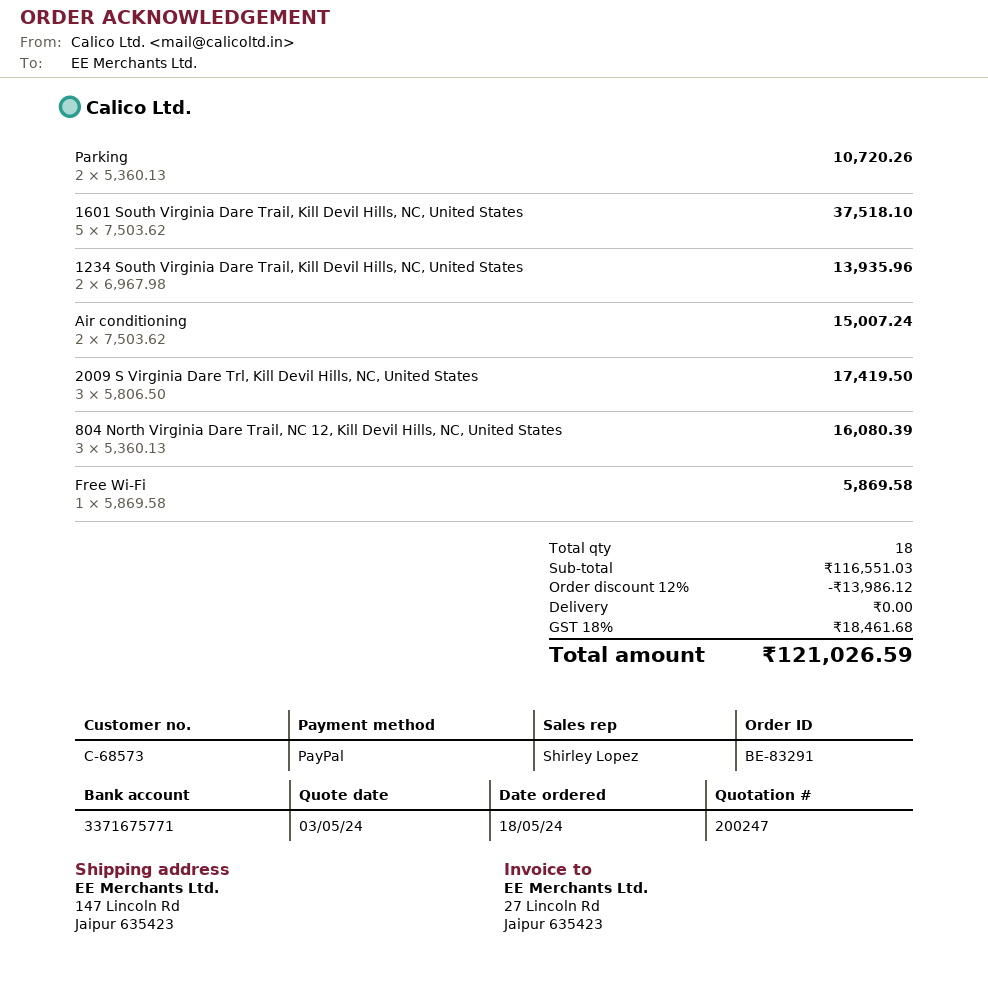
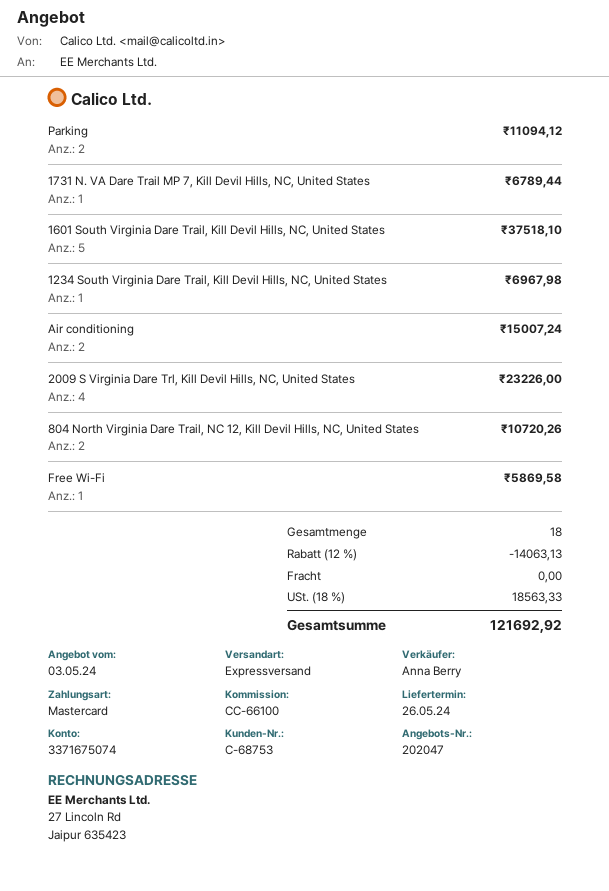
quote number: 200247 -> 202047
customer number: C-68573 -> C-68753
sales rep: Shirley Lopez -> Anna Berry
payment method: PayPal -> Mastercard
bank account: 3371675771 -> 3371675074
Parking: 2 for 10720.26 -> 2 for 11094.12
1234 South Virginia Dare Trail, Kill Devil Hills, NC, United States: 2 for 13935.96 -> 1 for 6967.98
2009 S Virginia Dare Trl, Kill Devil Hills, NC, United States: 3 for 17419.50 -> 4 for 23226.00
804 North Virginia Dare Trail, NC 12, Kill Devil Hills, NC, United States: 3 for 16080.39 -> 2 for 10720.26
1731 N. VA Dare Trail MP 7, Kill Devil Hills, NC, United States: none -> 1 for 6789.44
discount: 12% = 13986.12 -> 12% = 14063.13
tax: 18% = 18461.68 -> 18% = 18563.33
total: 121026.59 -> 121692.92

